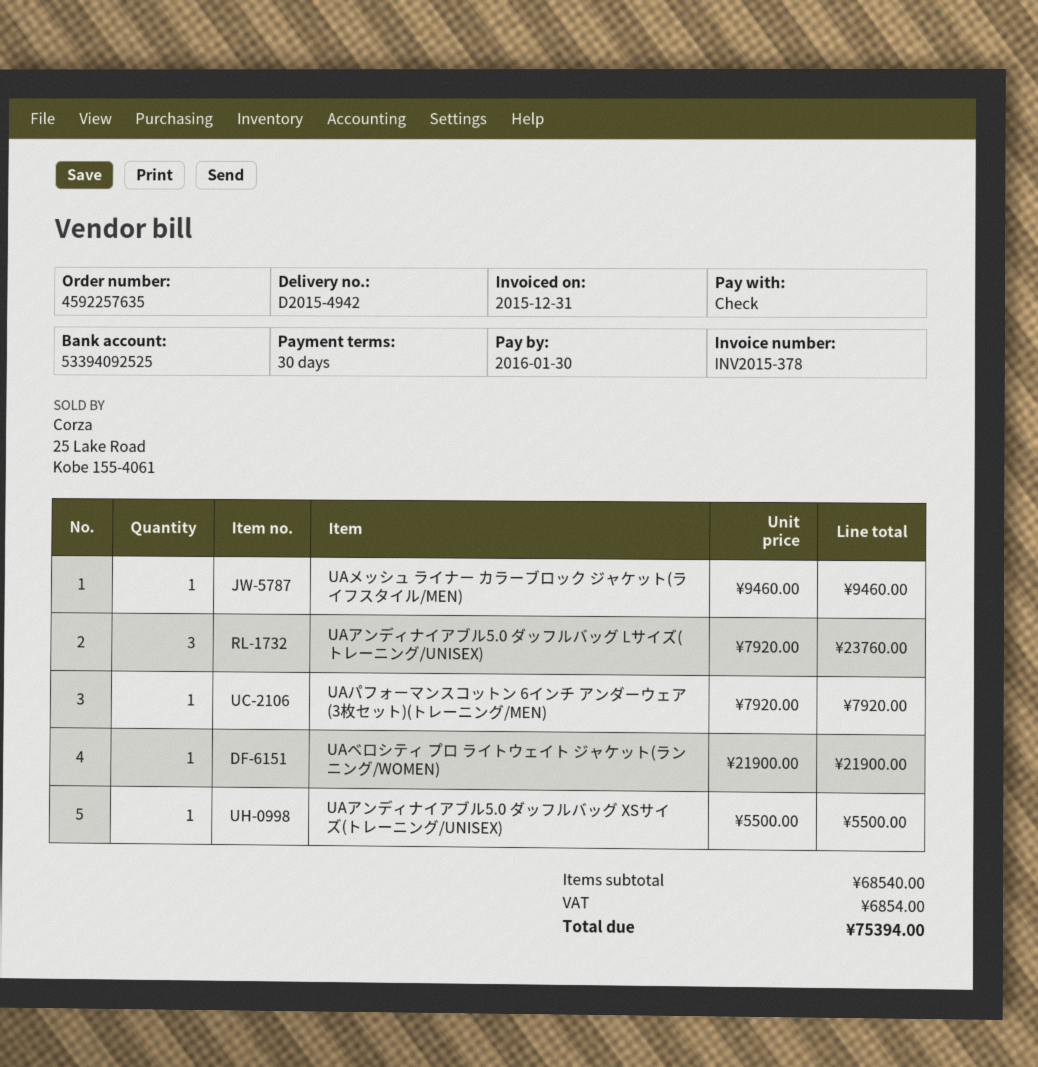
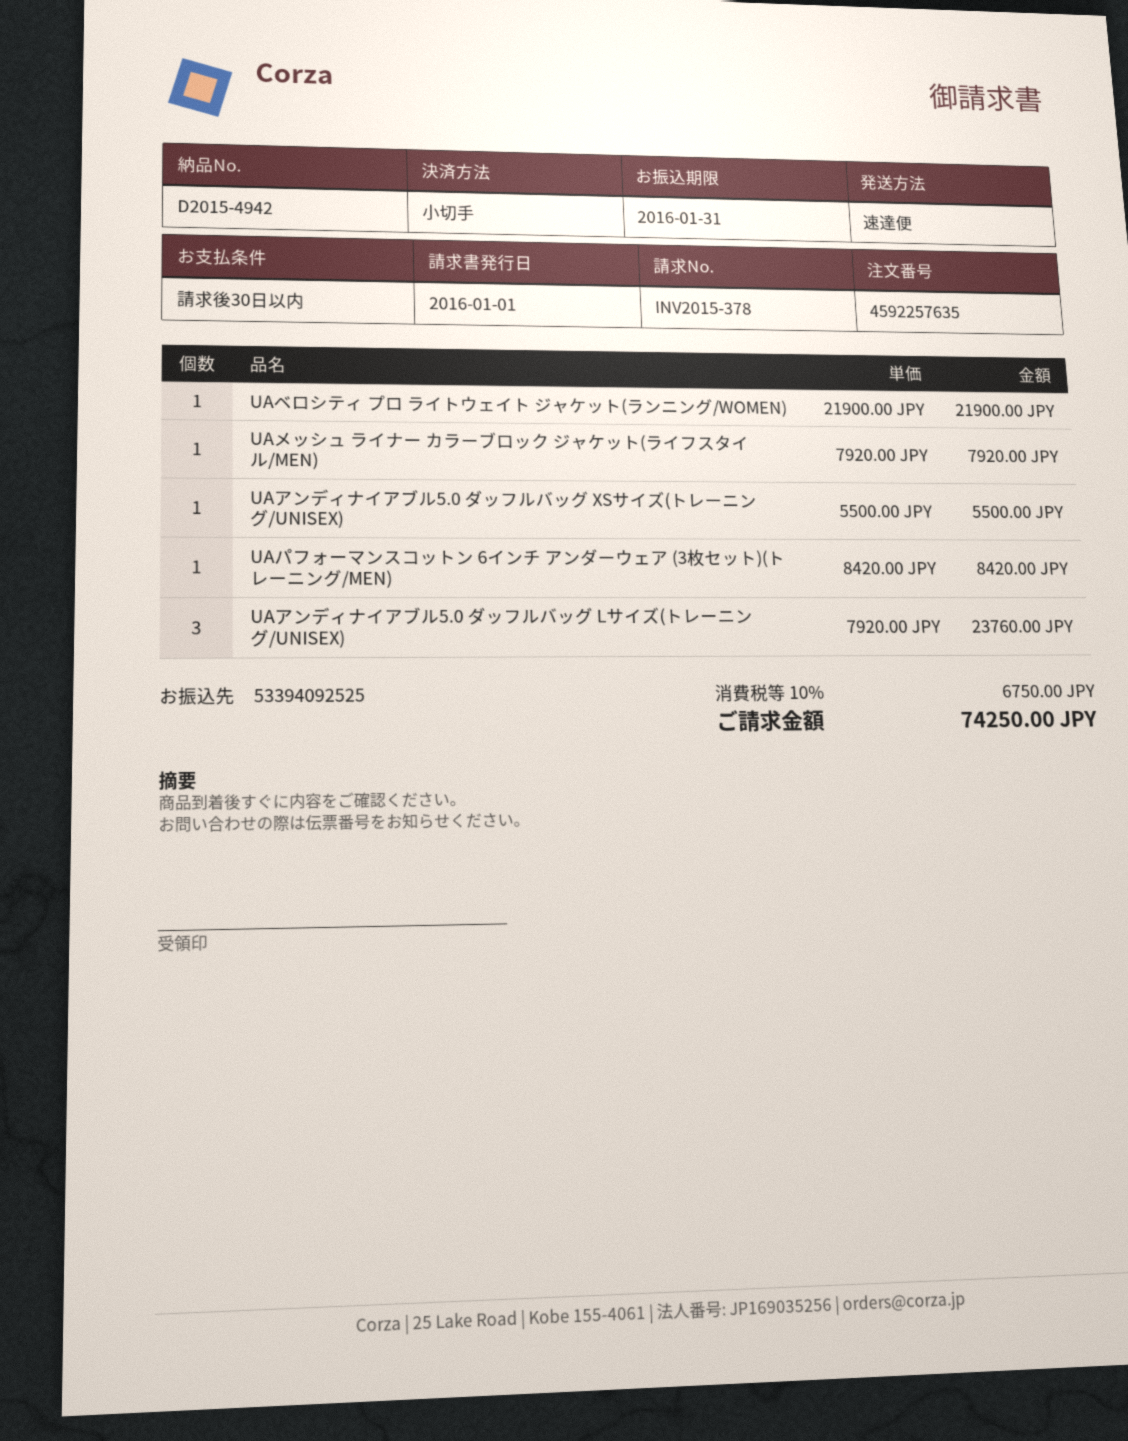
invoice date: 2015-12-31 -> 2016-01-01
due date: 2016-01-30 -> 2016-01-31
UAメッシュ ライナー カラーブロック ジャケット(ライフスタイル/MEN): 1 x 9460.00 = 9460.00 -> 1 x 7920.00 = 7920.00
UAパフォーマンスコットン 6インチ アンダーウェア (3枚セット)(トレーニング/MEN): 1 x 7920.00 = 7920.00 -> 1 x 8420.00 = 8420.00
tax: 6854.00 -> 6750.00
total: 75394.00 -> 74250.00

